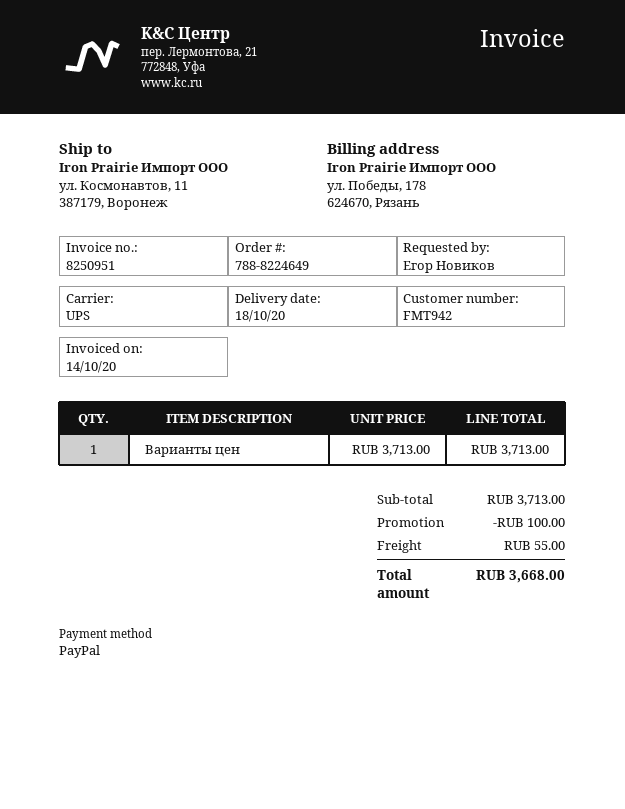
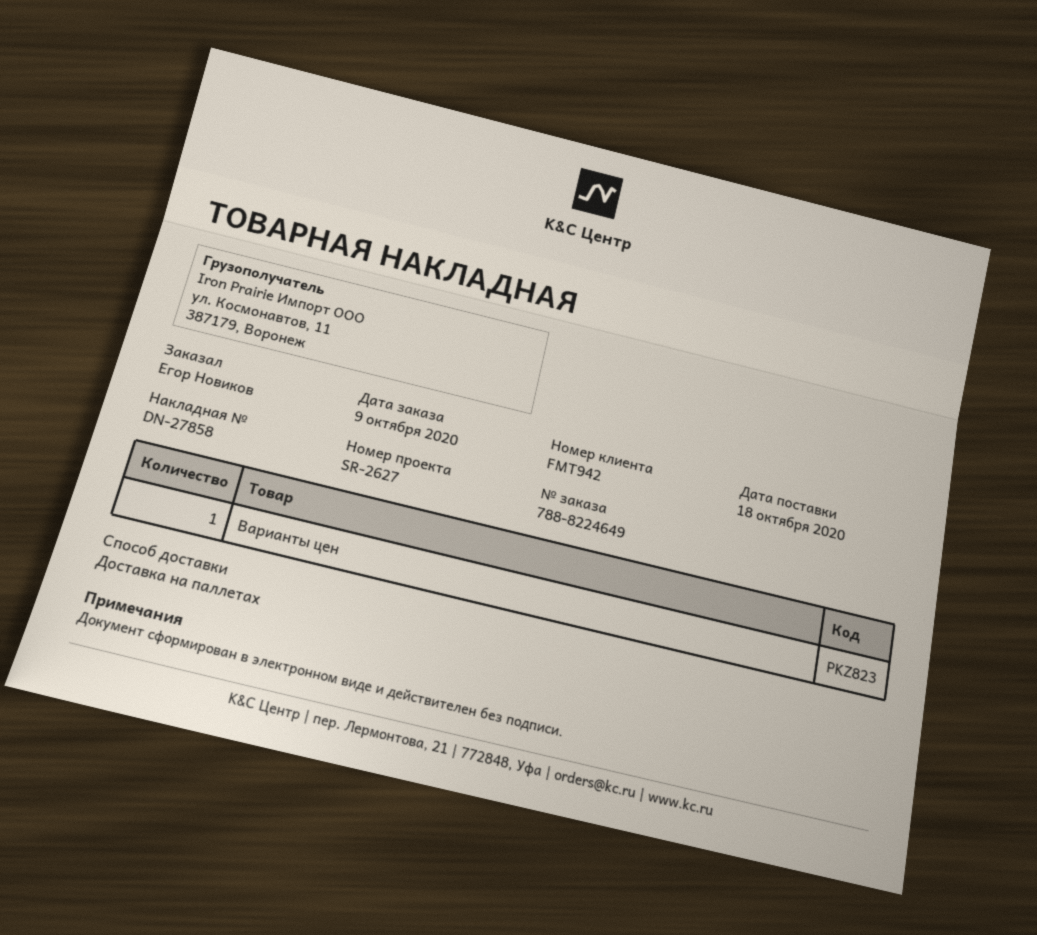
shipping method: UPS -> pallet freight

